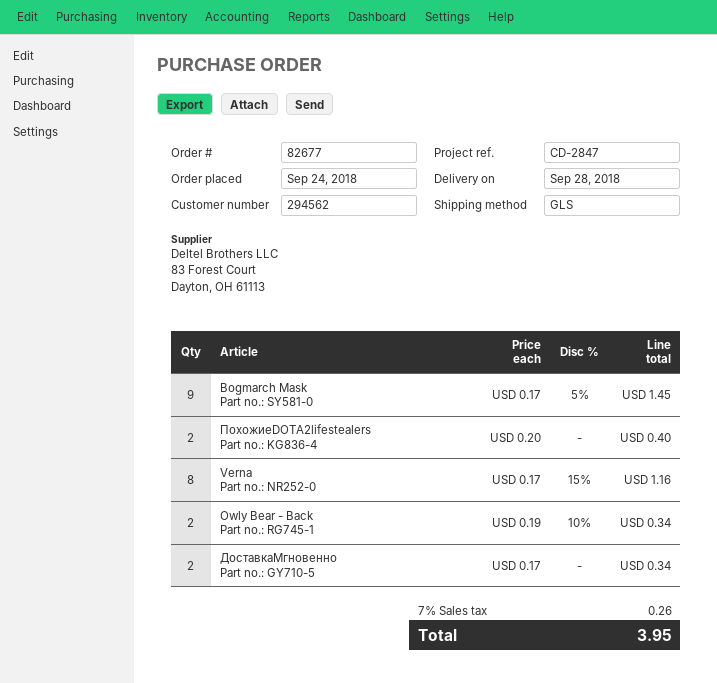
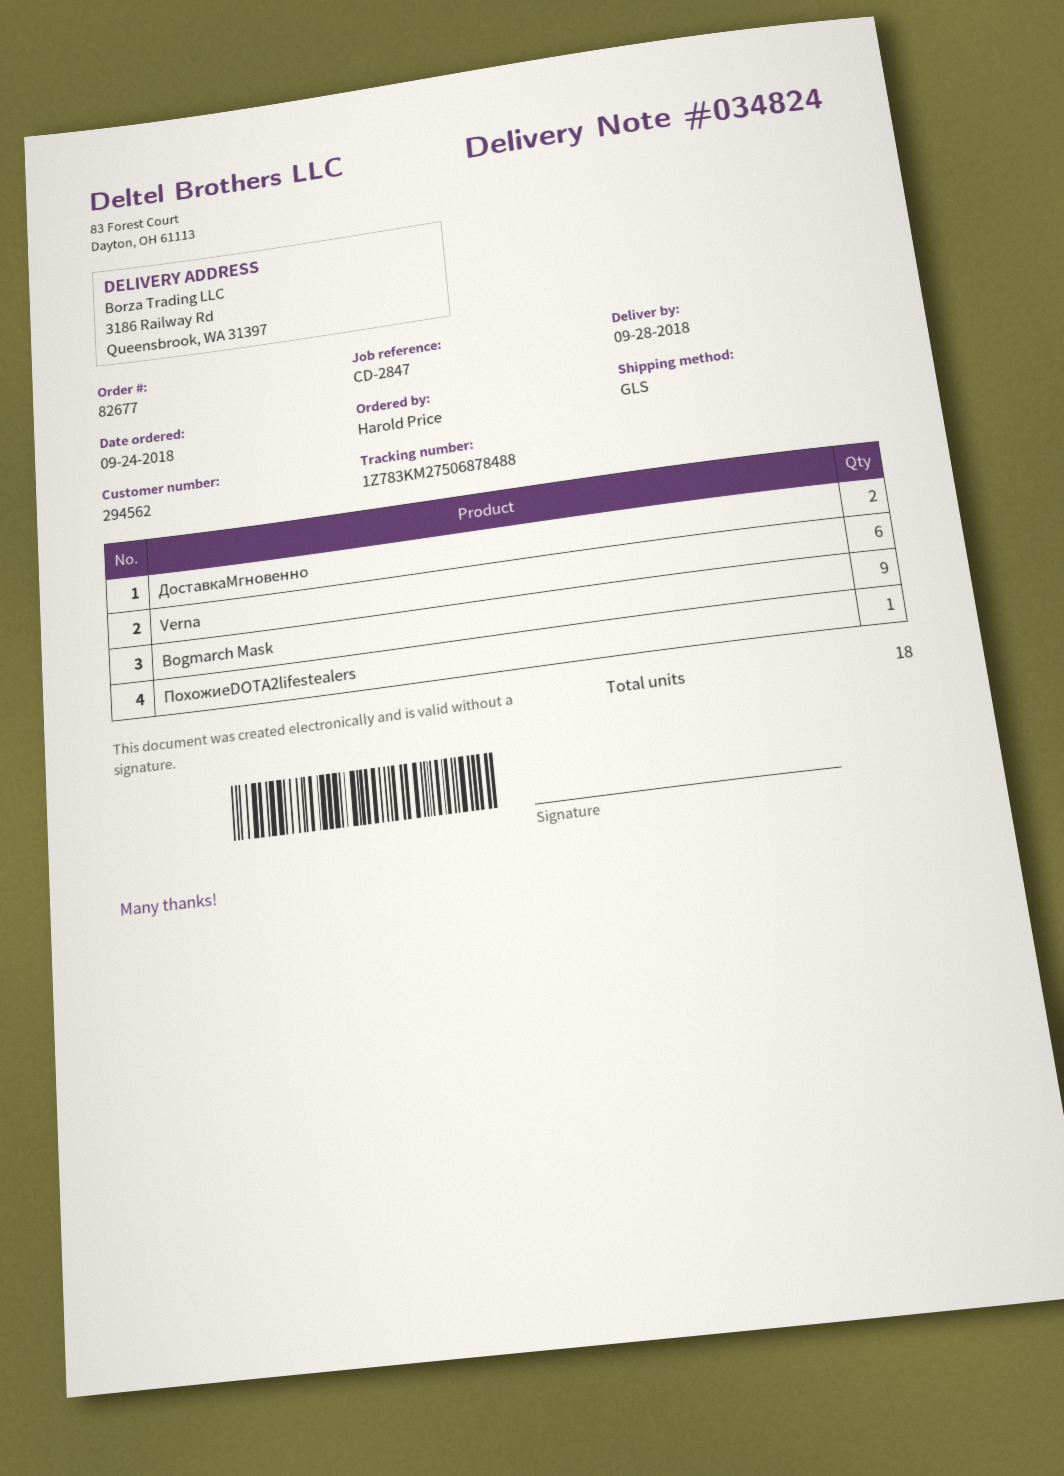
ПохожиеDOTA2lifestealers: 2 -> 1
Verna: 8 -> 6
Owly Bear - Back: 2 -> none

